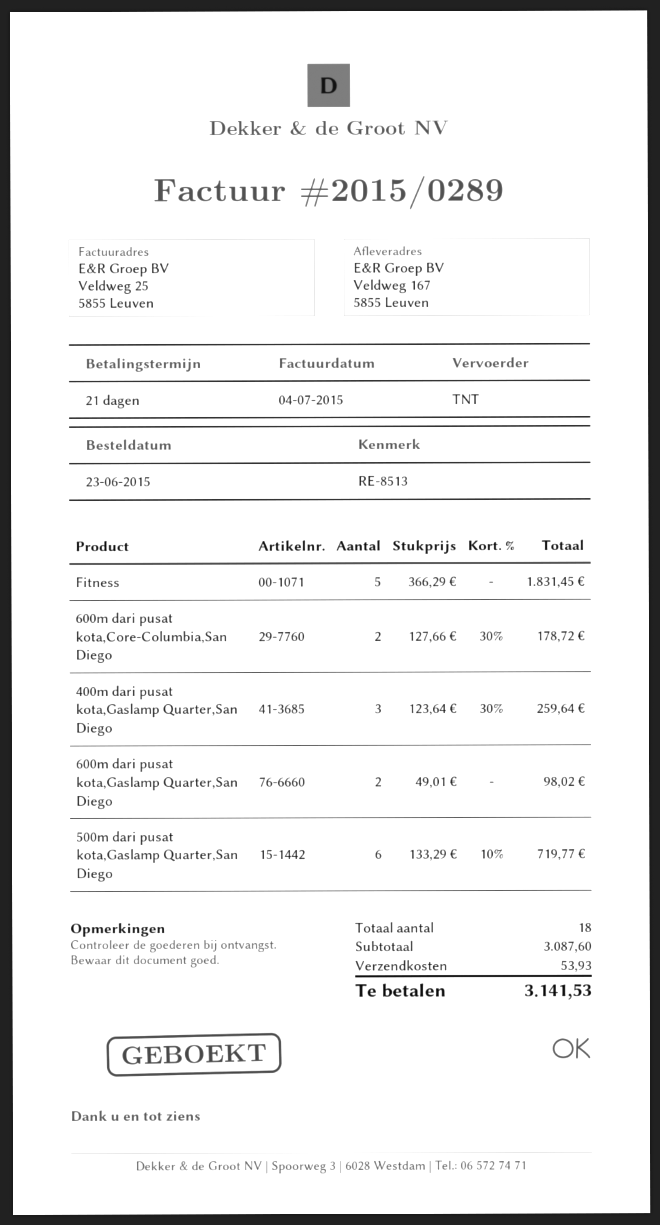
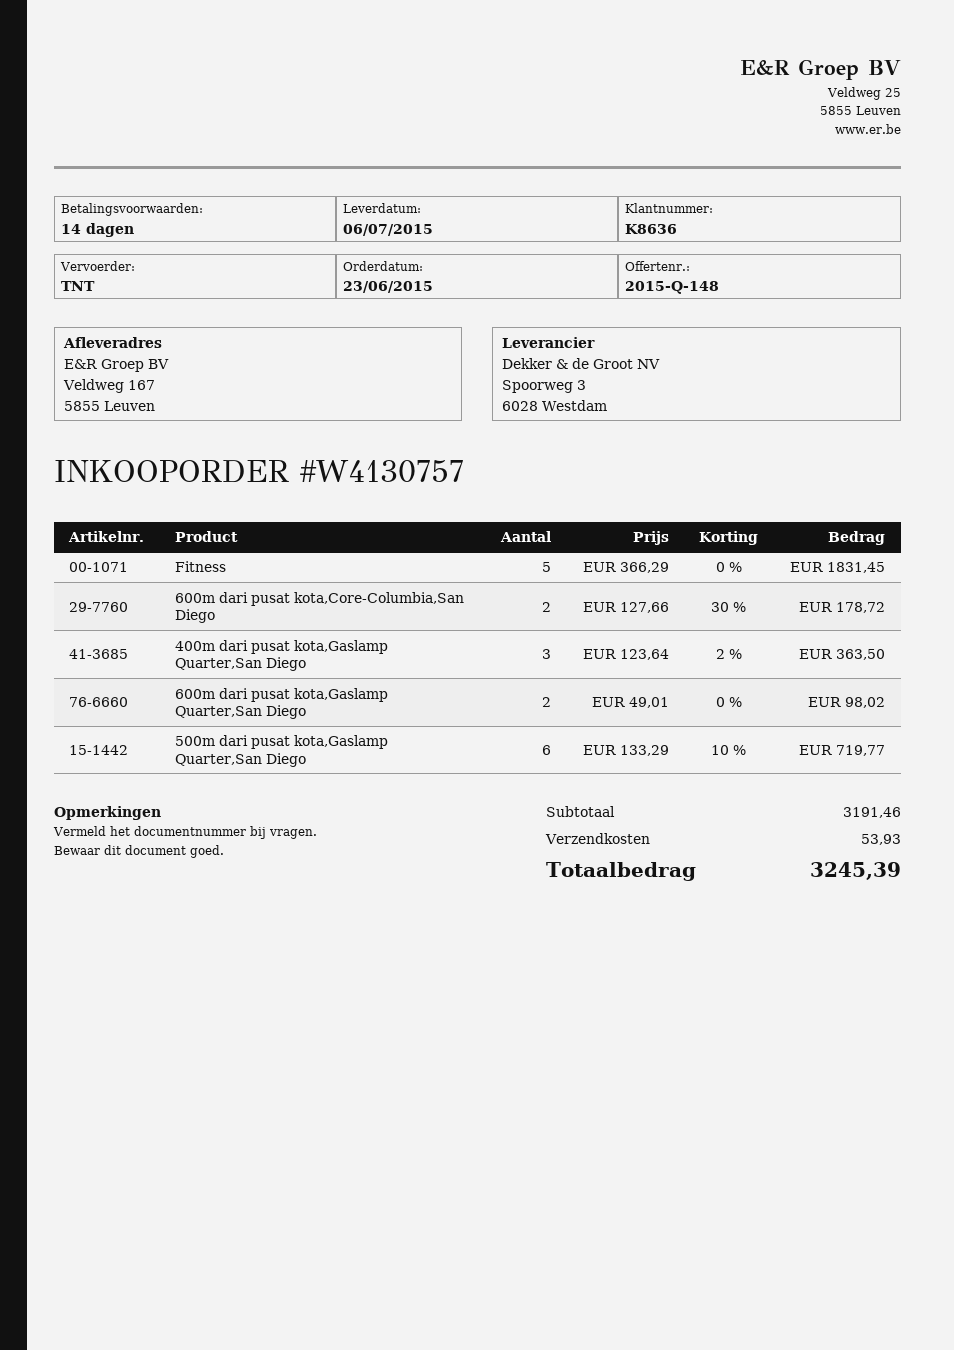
payment terms: 21 days -> 14 days
400m dari pusat kota,Gaslamp Quarter,San Diego: 3 x 123.64 - 30% = 259.64 -> 3 x 123.64 - 2% = 363.50
subtotal: 3087.60 -> 3191.46
total: 3141.53 -> 3245.39

